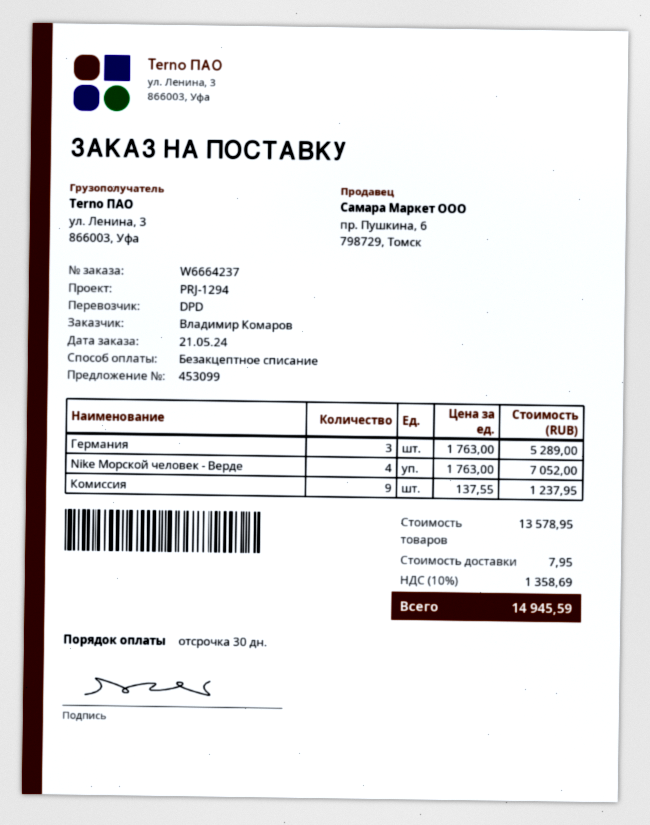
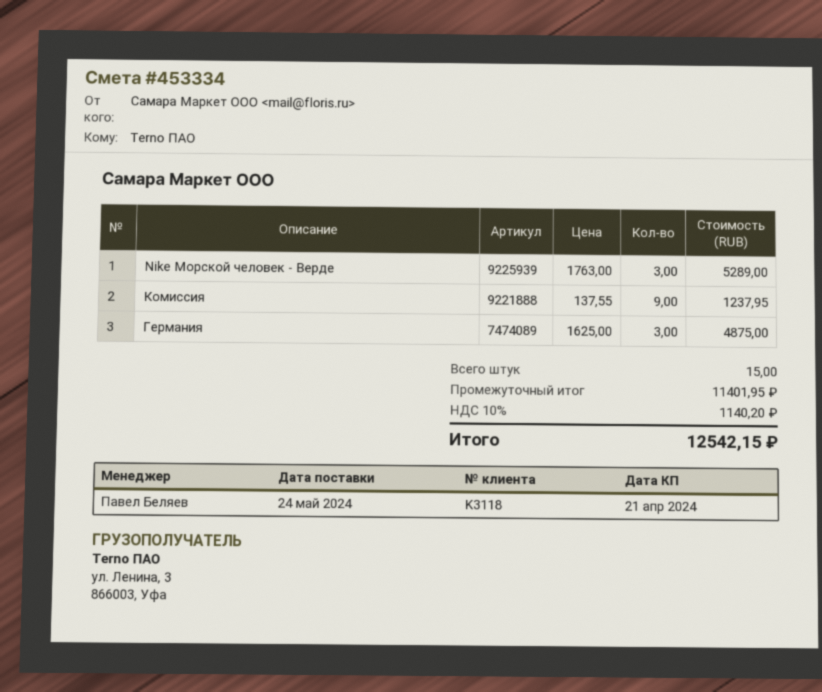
quote number: 453099 -> 453334
Германия: 3 x 1763.00 = 5289.00 -> 3 x 1625.00 = 4875.00
Nike Морской человек - Верде: 4 x 1763.00 = 7052.00 -> 3 x 1763.00 = 5289.00
subtotal: 13578.95 -> 11401.95
shipping: 7.95 -> none
tax: 10% = 1358.69 -> 10% = 1140.20
total: 14945.59 -> 12542.15

